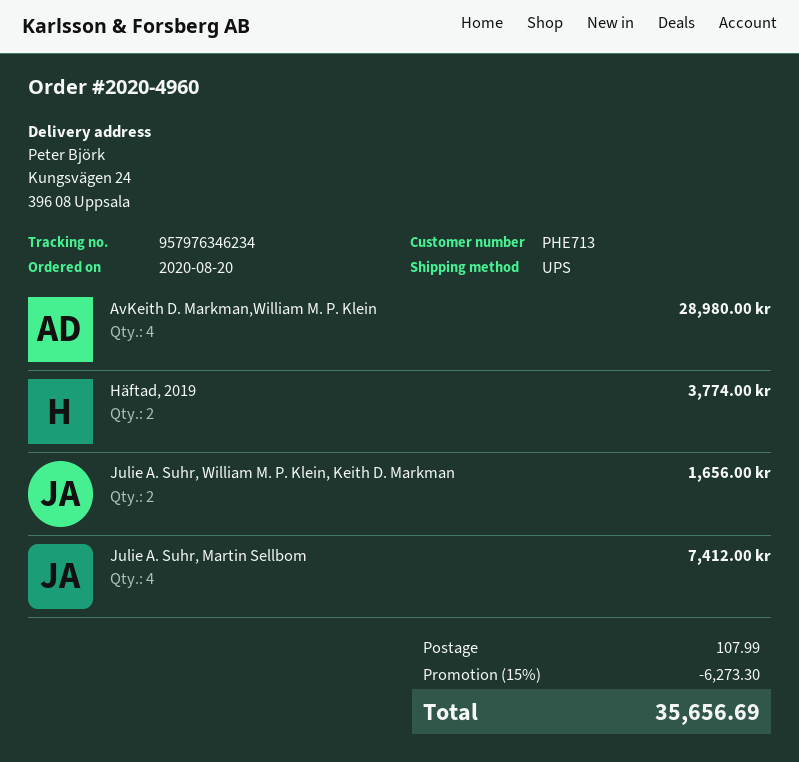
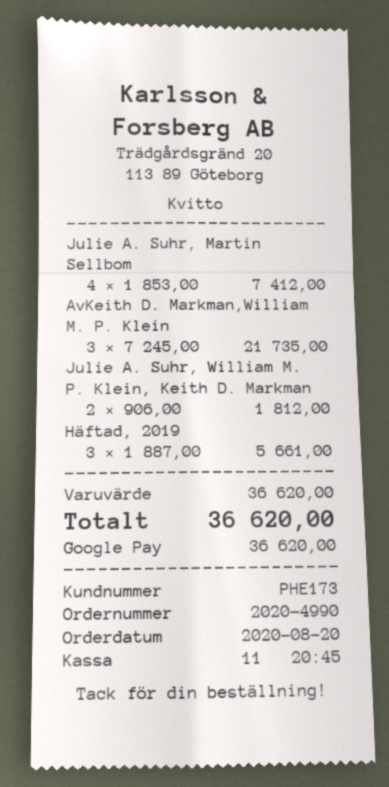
order number: 2020-4960 -> 2020-4990
customer number: PHE713 -> PHE173
AvKeith D. Markman,William M. P. Klein: 4 for 28980.00 -> 3 for 21735.00
Häftad, 2019: 2 for 3774.00 -> 3 for 5661.00
Julie A. Suhr, William M. P. Klein, Keith D. Markman: 2 for 1656.00 -> 2 for 1812.00
discount: 15% = 6273.30 -> none
shipping: 107.99 -> none
total: 35656.69 -> 36620.00

